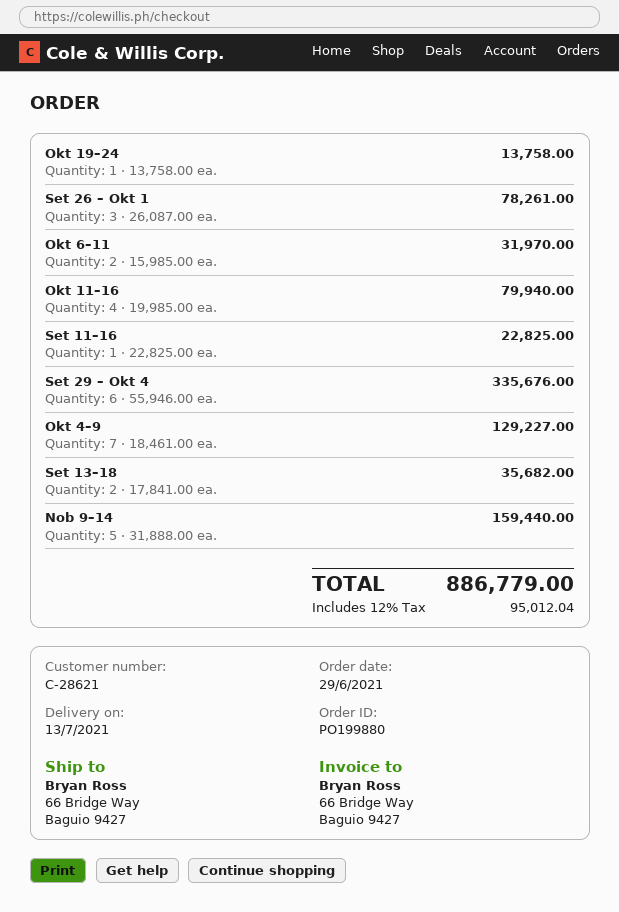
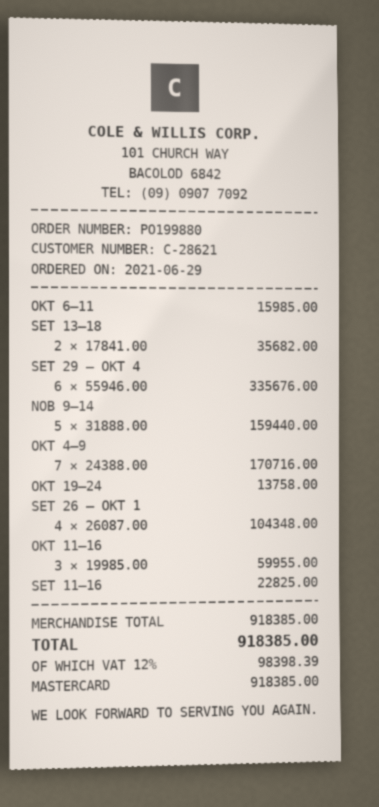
Set 26 – Okt 1: 3 x 26087.00 = 78261.00 -> 4 x 26087.00 = 104348.00
Okt 6–11: 2 x 15985.00 = 31970.00 -> 1 x 15985.00 = 15985.00
Okt 11–16: 4 x 19985.00 = 79940.00 -> 3 x 19985.00 = 59955.00
Okt 4–9: 7 x 18461.00 = 129227.00 -> 7 x 24388.00 = 170716.00
tax: 12% = 95012.04 -> 12% = 98398.39
total: 886779.00 -> 918385.00

